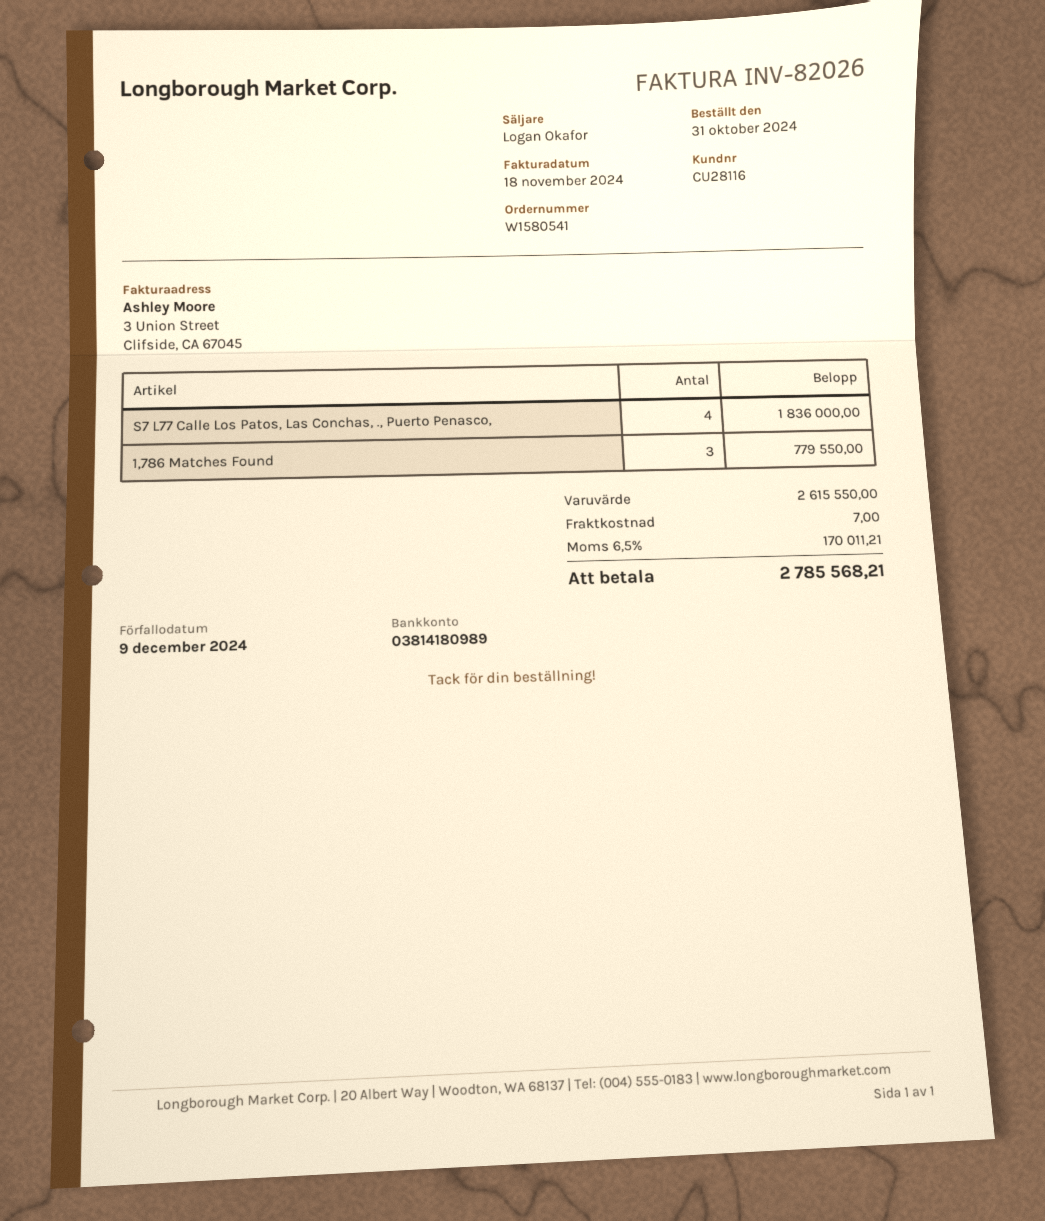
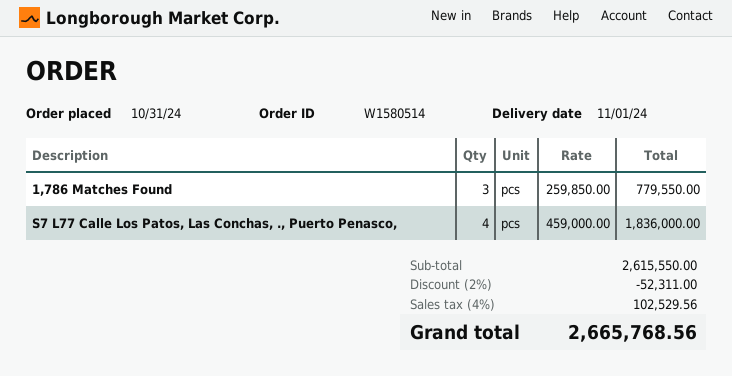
order number: W1580541 -> W1580514
discount: none -> 2% = 52311.00
shipping: 7.00 -> none
tax: 6.5% = 170011.21 -> 4% = 102529.56
total: 2785568.21 -> 2665768.56

